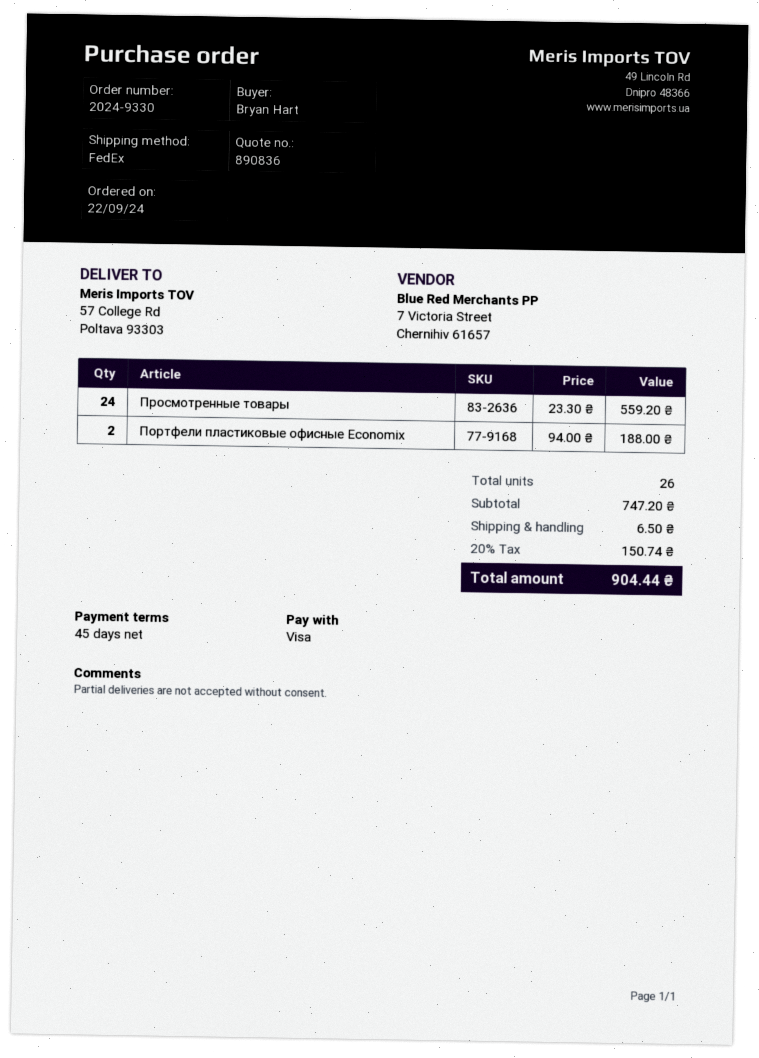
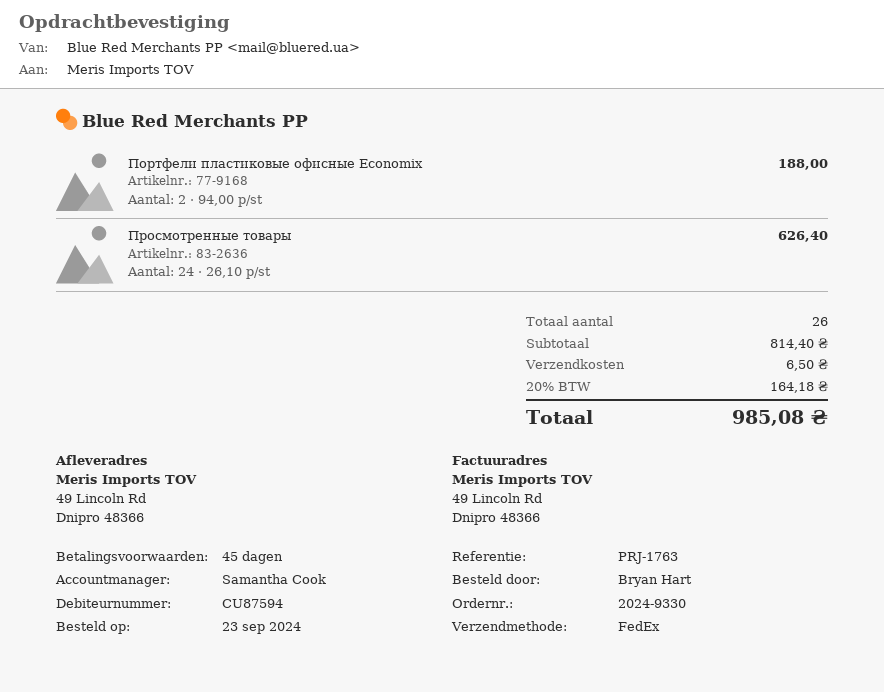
order date: 2024-09-22 -> 2024-09-23
ship to: 57 College Rd, Poltava 93303 -> 49 Lincoln Rd, Dnipro 48366
Просмотренные товары: 24 x 23.30 = 559.20 -> 24 x 26.10 = 626.40
subtotal: 747.20 -> 814.40
tax: 20% = 150.74 -> 20% = 164.18
total: 904.44 -> 985.08

